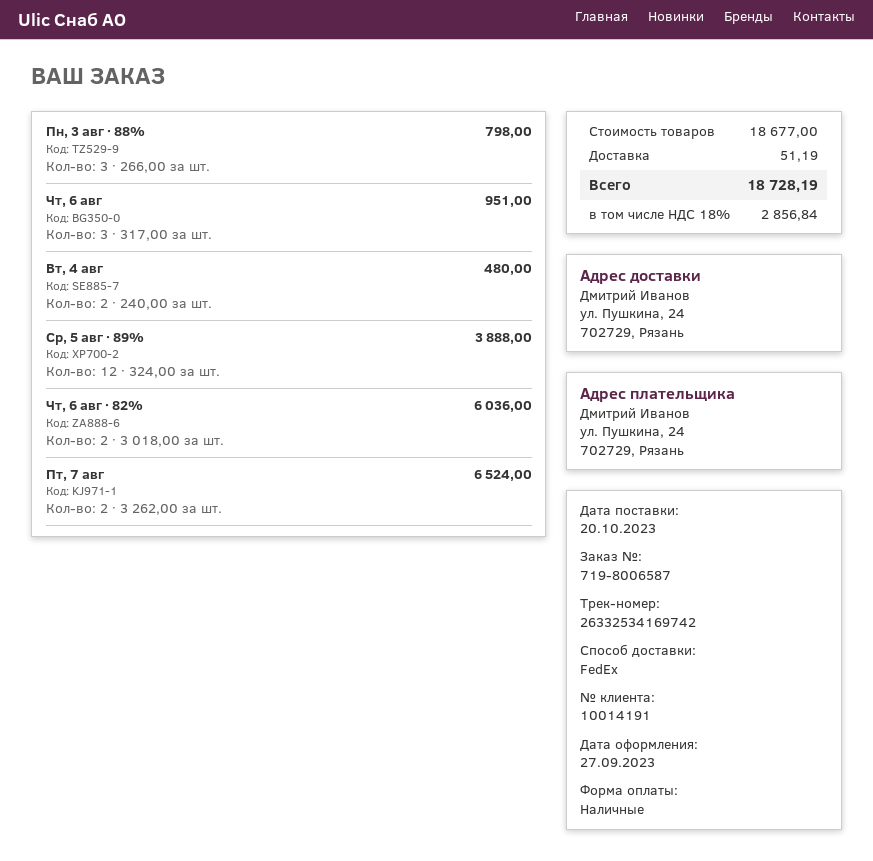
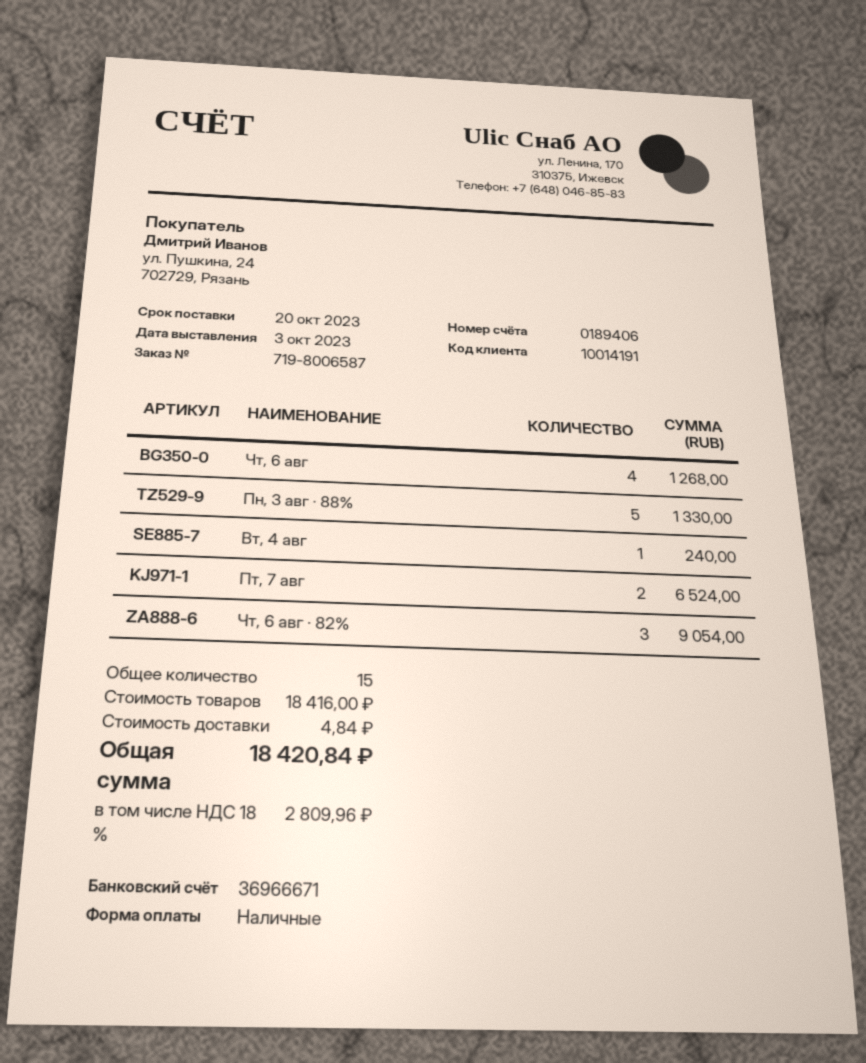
Пн, 3 авг · 88%: 3 for 798.00 -> 5 for 1330.00
Чт, 6 авг: 3 for 951.00 -> 4 for 1268.00
Вт, 4 авг: 2 for 480.00 -> 1 for 240.00
Ср, 5 авг · 89%: 12 for 3888.00 -> none
Чт, 6 авг · 82%: 2 for 6036.00 -> 3 for 9054.00
subtotal: 18677.00 -> 18416.00
shipping: 51.19 -> 4.84
tax: 18% = 2856.84 -> 18% = 2809.96
total: 18728.19 -> 18420.84

